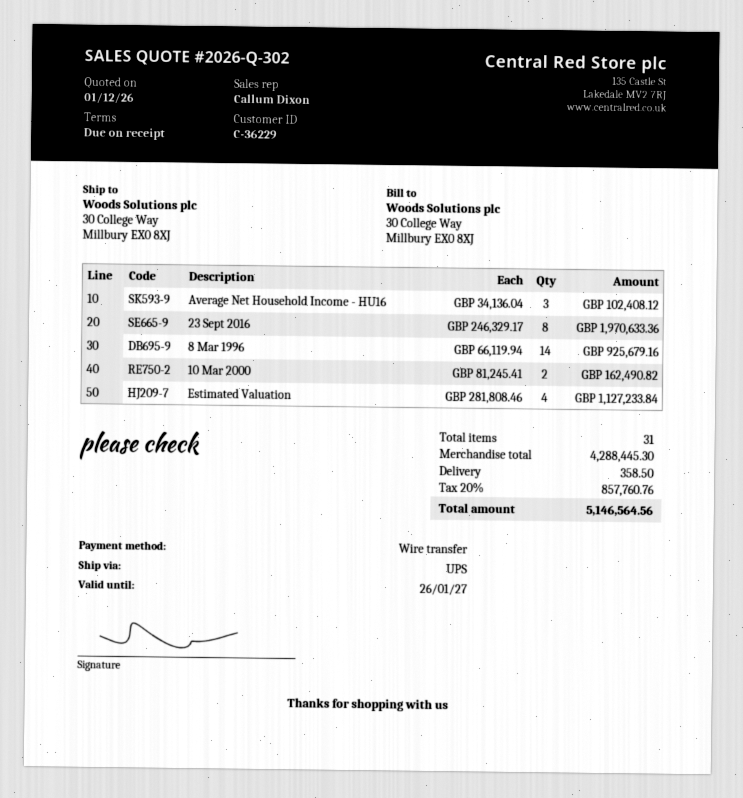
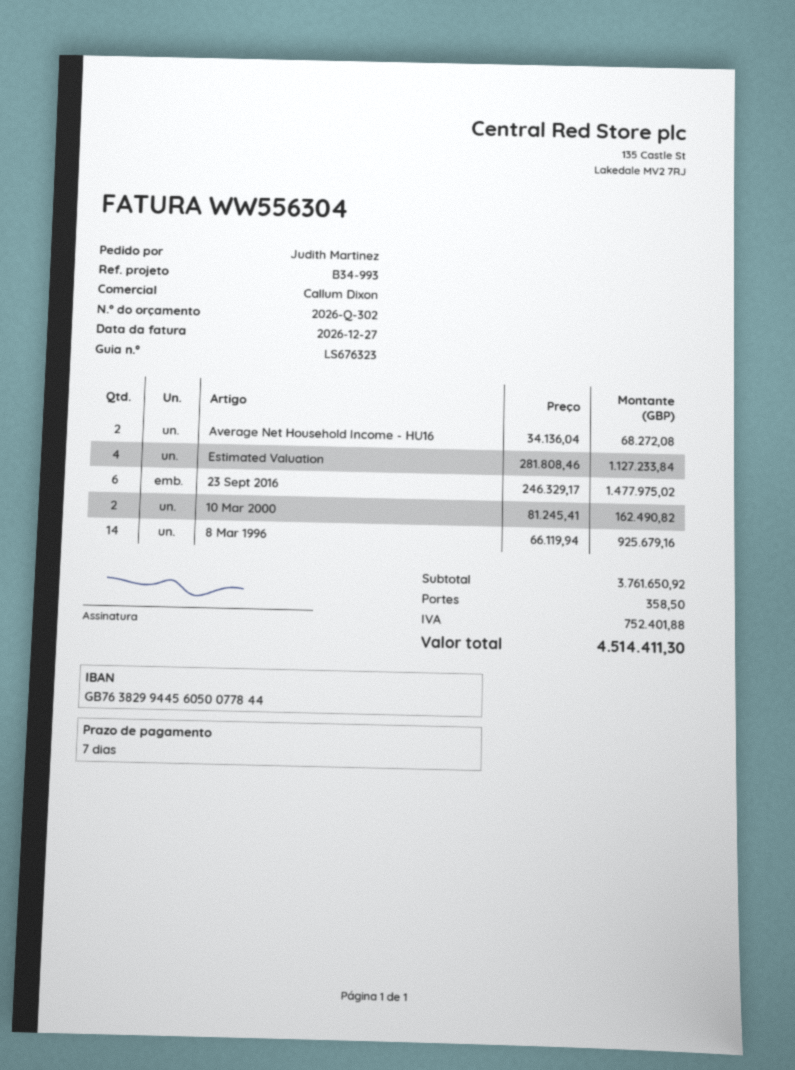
payment terms: on receipt -> 7 days
Average Net Household Income - HU16: 3 x 34136.04 = 102408.12 -> 2 x 34136.04 = 68272.08
23 Sept 2016: 8 x 246329.17 = 1970633.36 -> 6 x 246329.17 = 1477975.02
subtotal: 4288445.30 -> 3761650.92
tax: 857760.76 -> 752401.88
total: 5146564.56 -> 4514411.30

